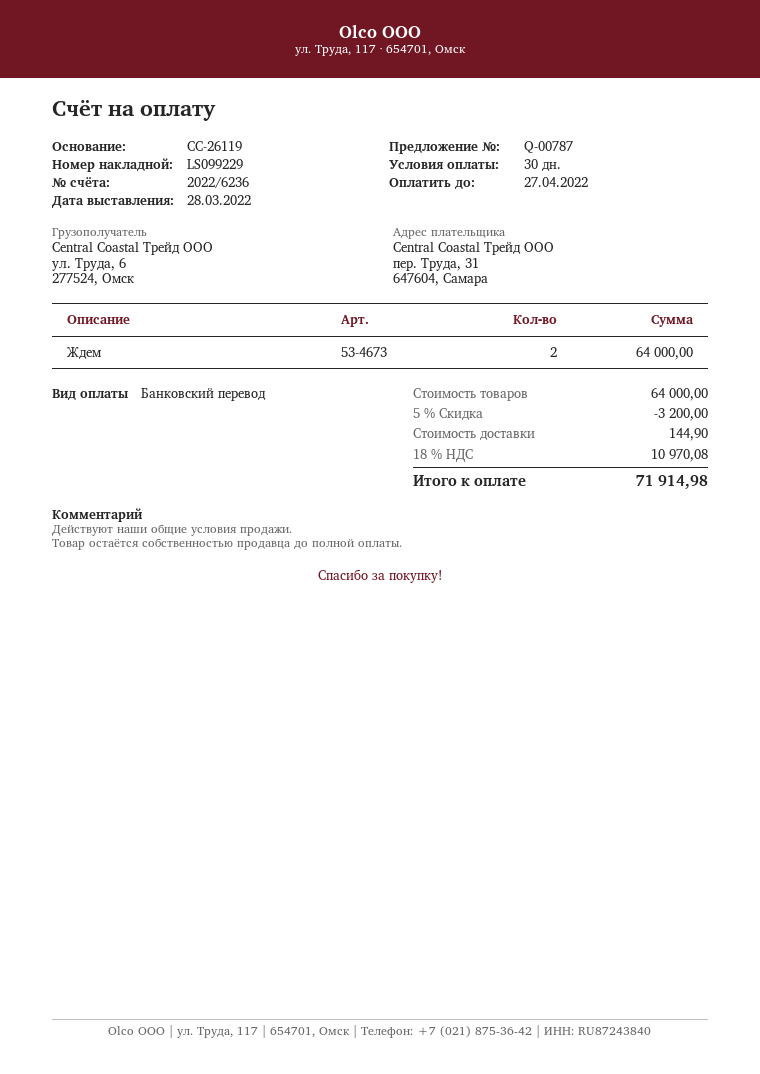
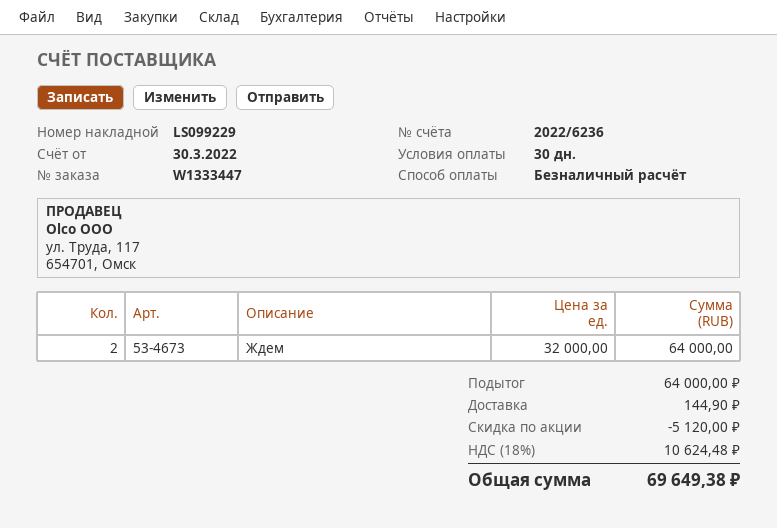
invoice date: 2022-03-28 -> 2022-03-30
discount: 3200.00 -> 5120.00
tax: 18% = 10970.08 -> 18% = 10624.48
total: 71914.98 -> 69649.38

